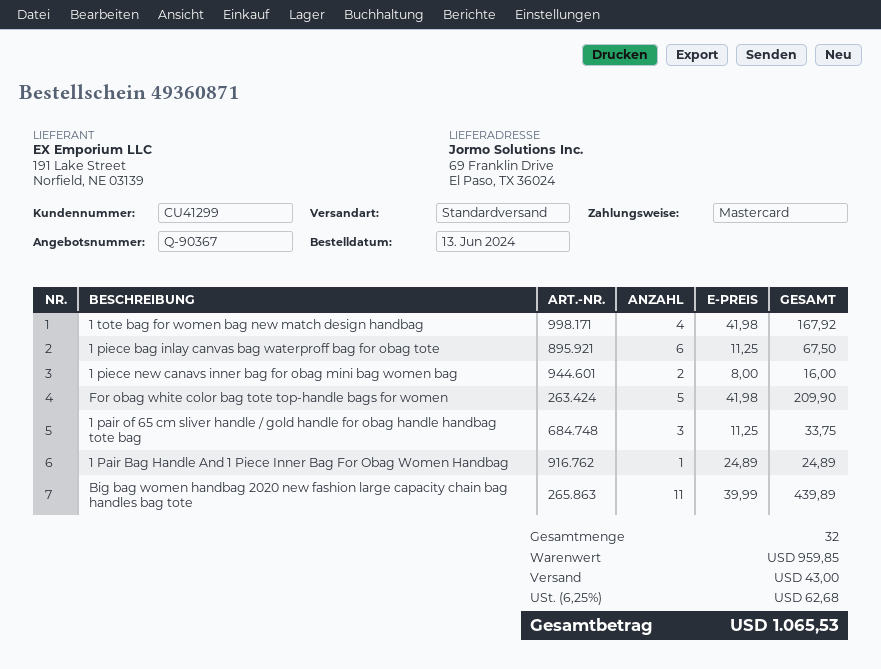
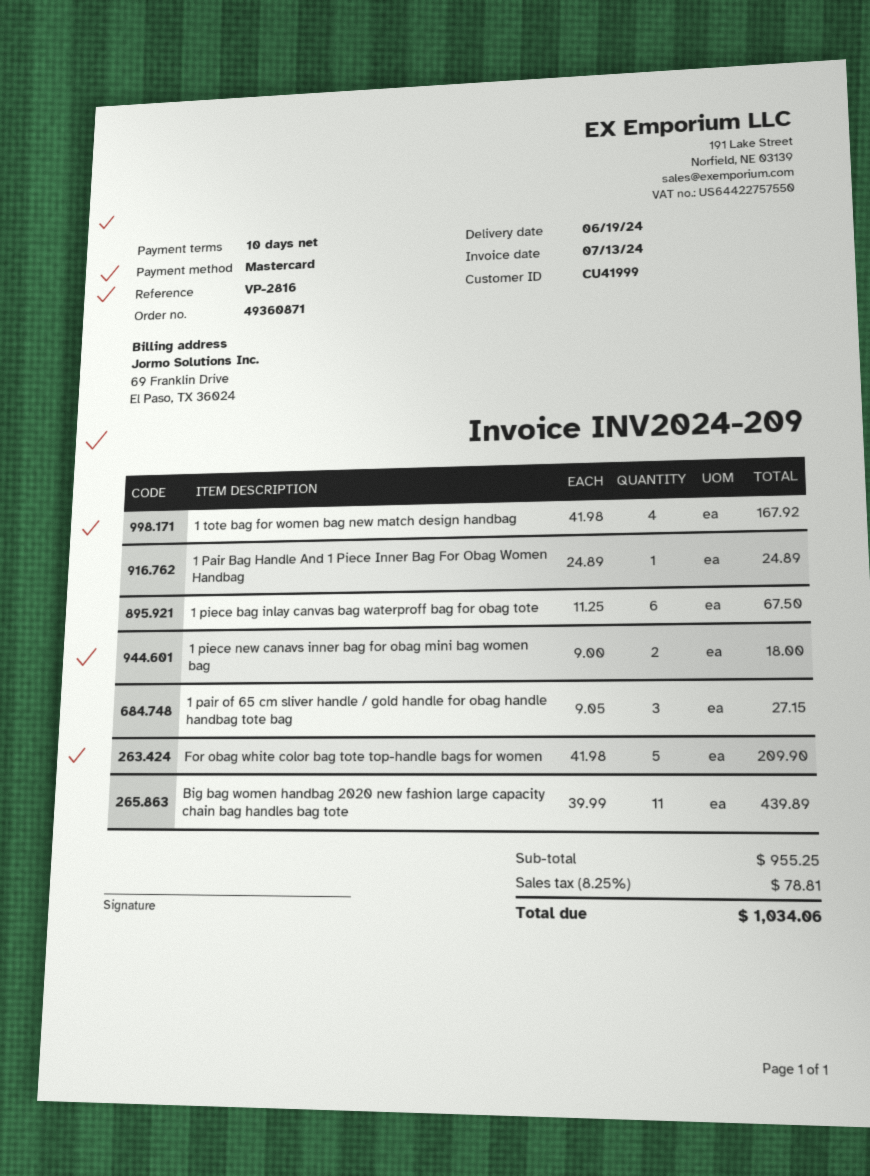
customer number: CU41299 -> CU41999
1 piece new canavs inner bag for obag mini bag women bag: 2 x 8.00 = 16.00 -> 2 x 9.00 = 18.00
1 pair of 65 cm sliver handle / gold handle for obag handle handbag tote bag: 3 x 11.25 = 33.75 -> 3 x 9.05 = 27.15
subtotal: 959.85 -> 955.25
shipping: 43.00 -> none
tax: 6.25% = 62.68 -> 8.25% = 78.81
total: 1065.53 -> 1034.06

